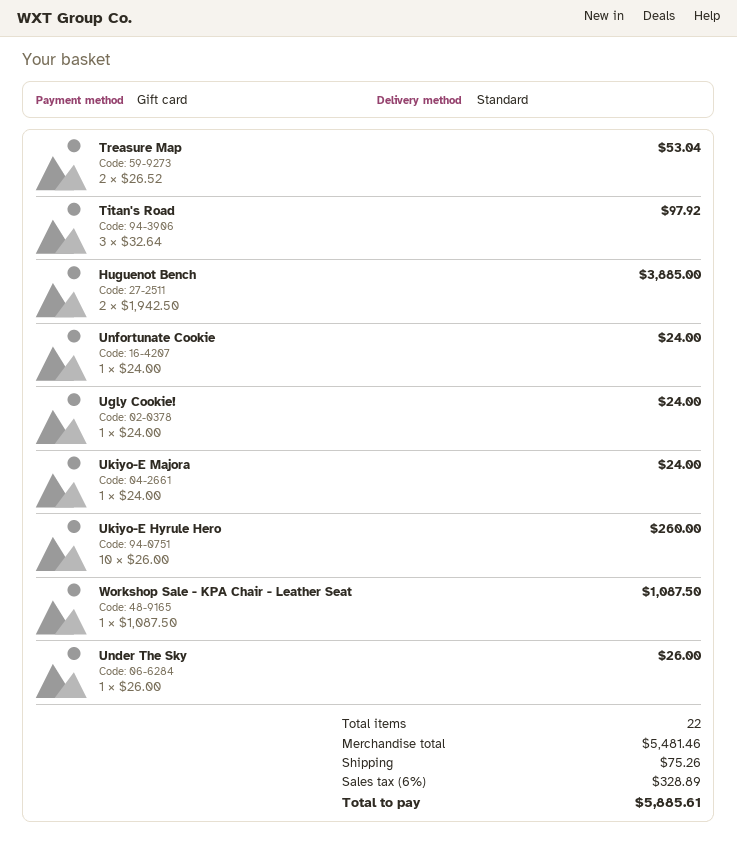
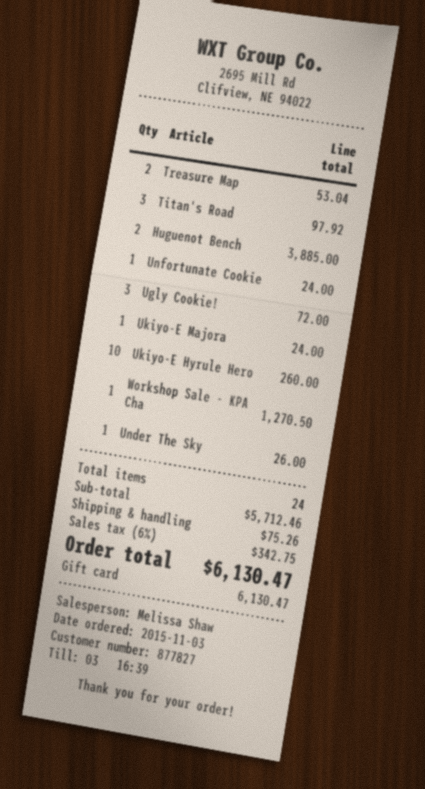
Ugly Cookie!: 1 for 24.00 -> 3 for 72.00
Workshop Sale - KPA Chair - Leather Seat: 1 for 1087.50 -> 1 for 1270.50
total quantity: 22 -> 24
subtotal: 5481.46 -> 5712.46
tax: 6% = 328.89 -> 6% = 342.75
total: 5885.61 -> 6130.47

